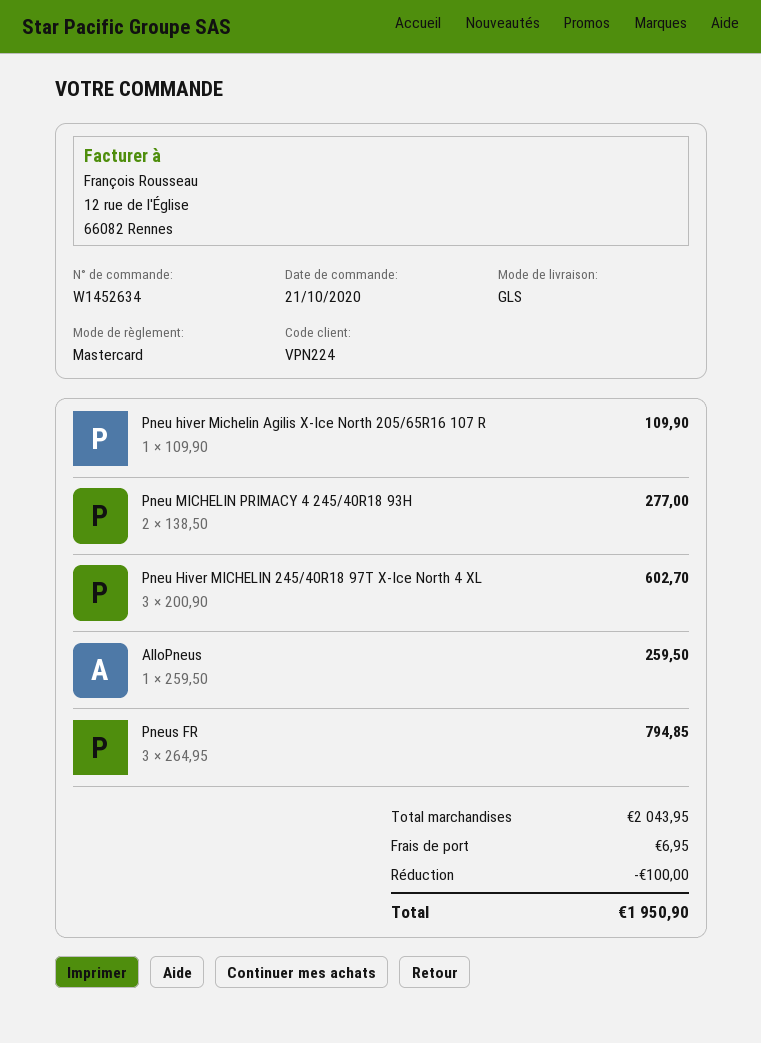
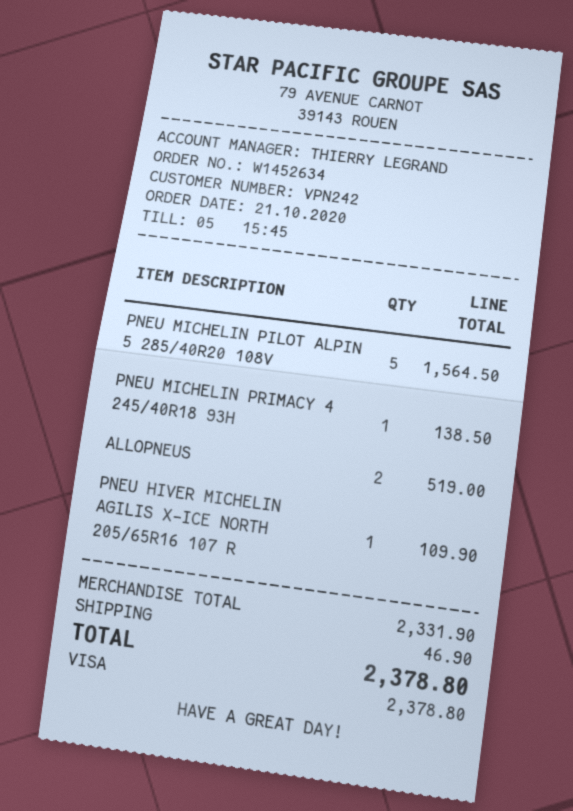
customer number: VPN224 -> VPN242
payment method: Mastercard -> Visa
Pneu MICHELIN PRIMACY 4 245/40R18 93H: 2 for 277.00 -> 1 for 138.50
Pneu Hiver MICHELIN 245/40R18 97T X-Ice North 4 XL: 3 for 602.70 -> none
AlloPneus: 1 for 259.50 -> 2 for 519.00
Pneus FR: 3 for 794.85 -> none
PNEU MICHELIN PILOT ALPIN 5 285/40R20 108V: none -> 5 for 1564.50
subtotal: 2043.95 -> 2331.90
discount: 100.00 -> none
shipping: 6.95 -> 46.90
total: 1950.90 -> 2378.80

